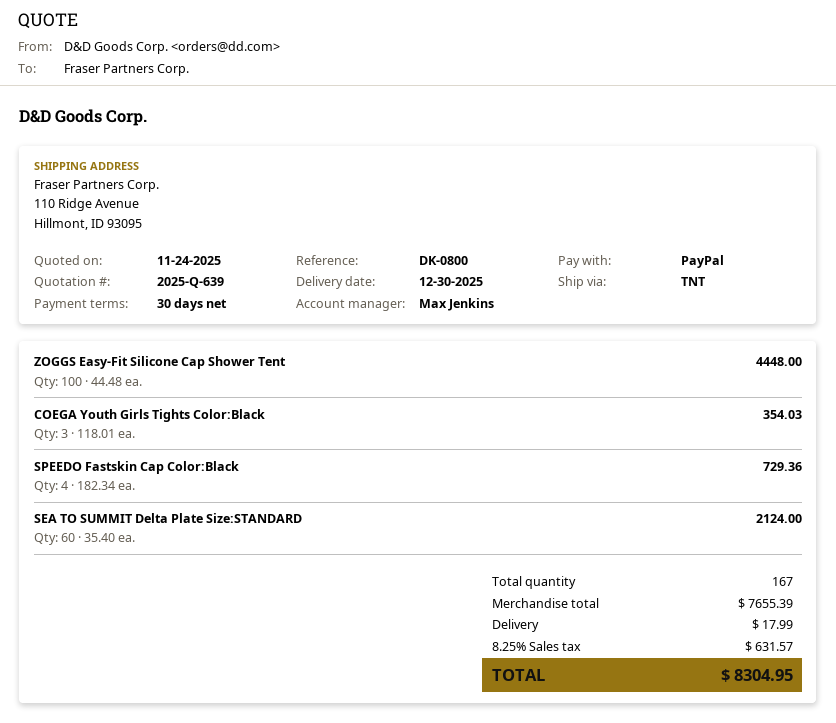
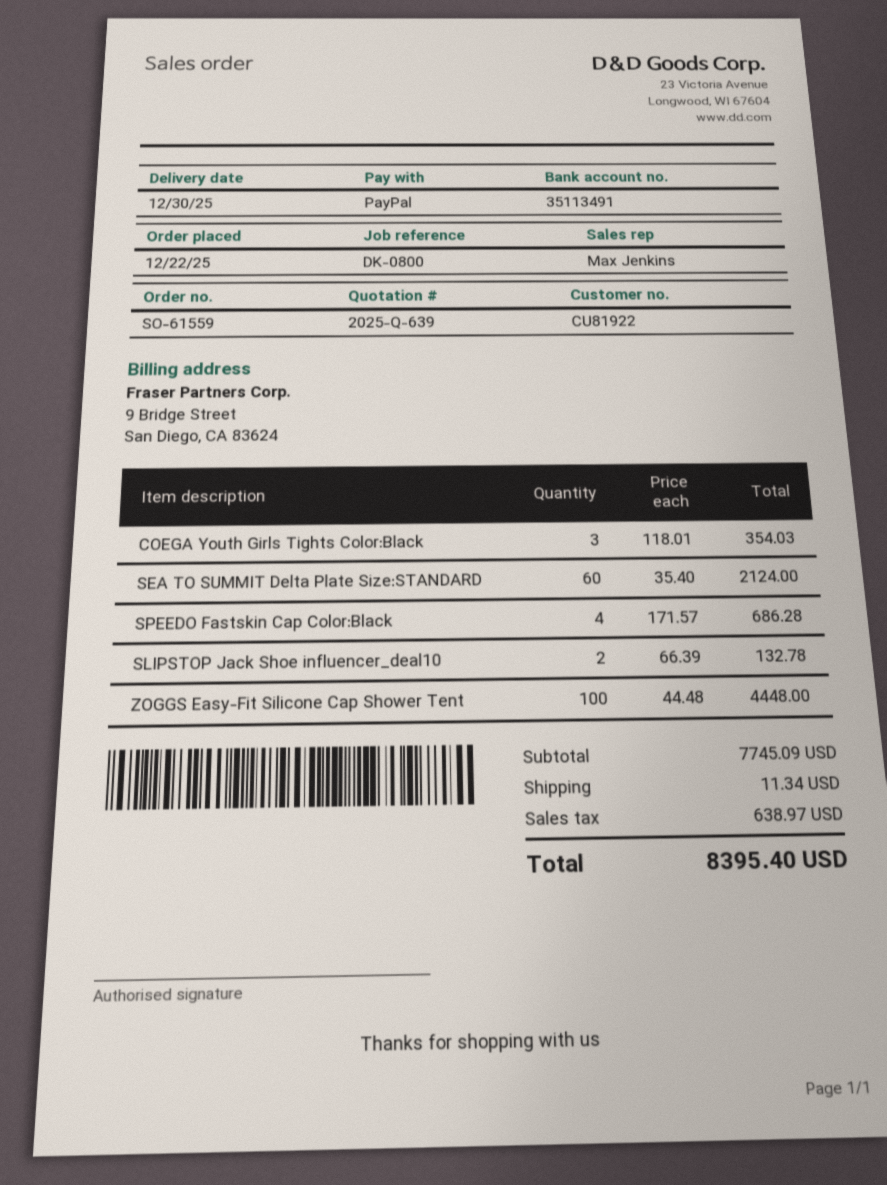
SPEEDO Fastskin Cap Color:Black: 4 x 182.34 = 729.36 -> 4 x 171.57 = 686.28
SLIPSTOP Jack Shoe influencer_deal10: none -> 2 x 66.39 = 132.78
subtotal: 7655.39 -> 7745.09
shipping: 17.99 -> 11.34
tax: 631.57 -> 638.97
total: 8304.95 -> 8395.40

